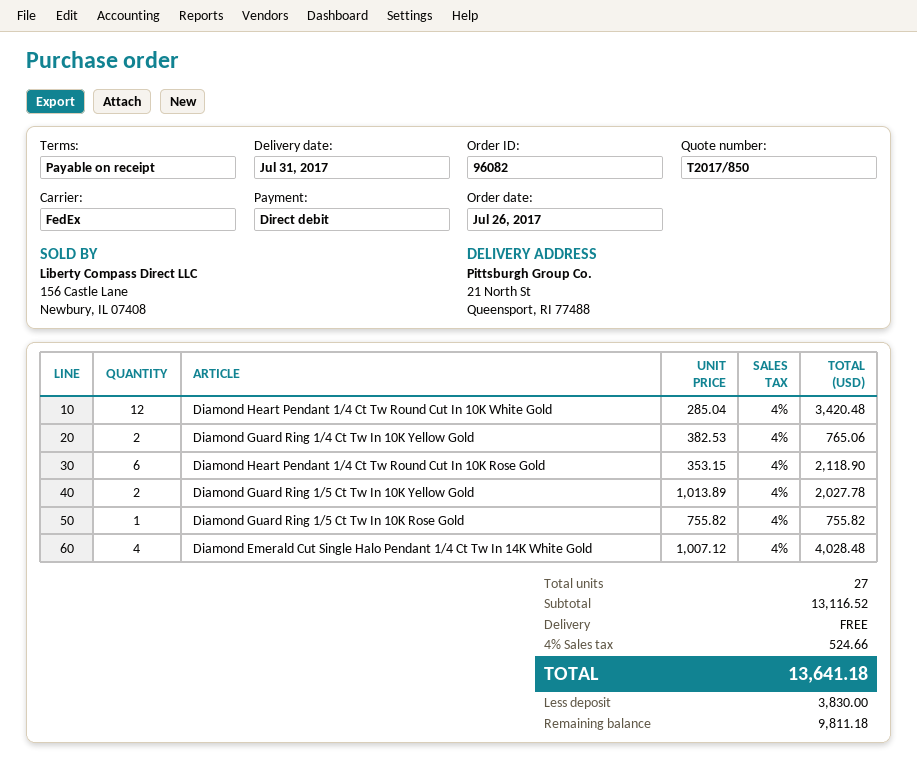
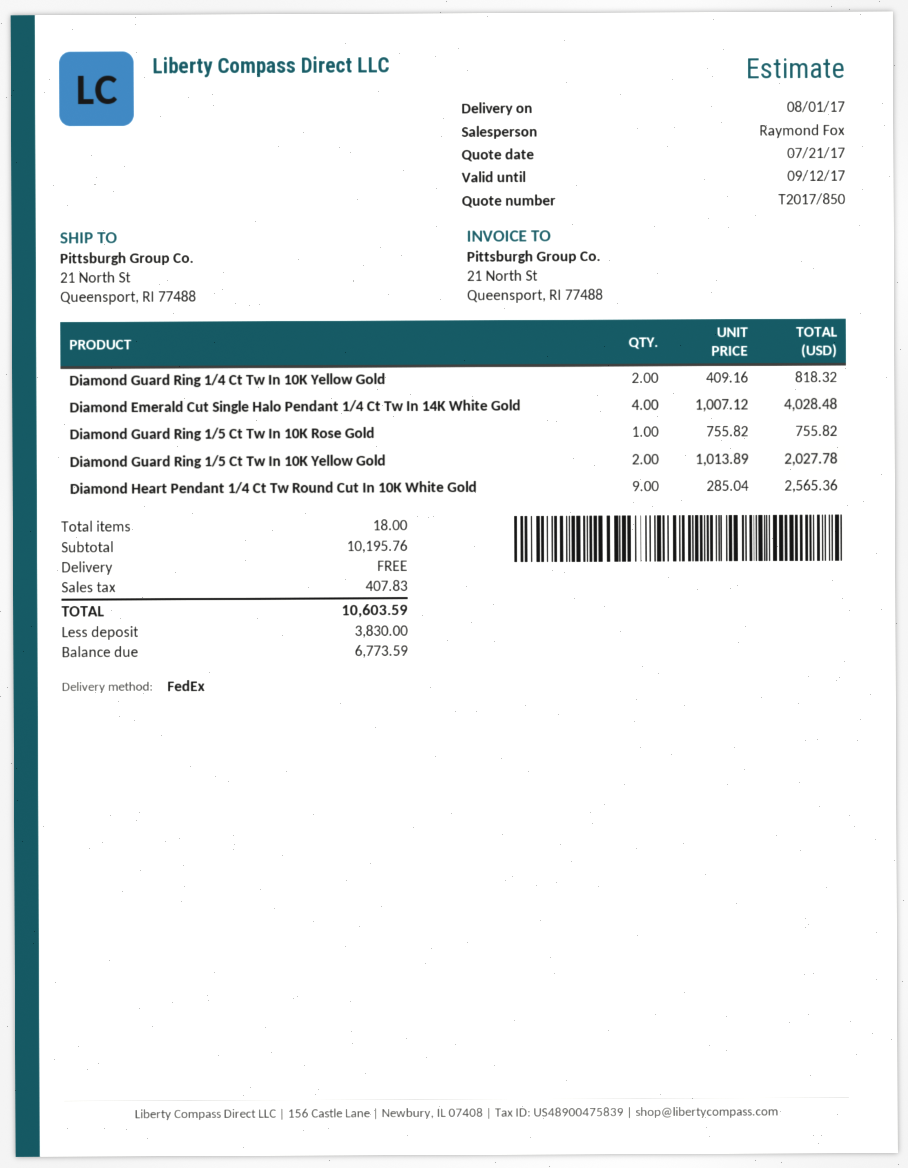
delivery date: 2017-07-31 -> 2017-08-01
Diamond Heart Pendant 1/4 Ct Tw Round Cut In 10K White Gold: 12 x 285.04 = 3420.48 -> 9 x 285.04 = 2565.36
Diamond Guard Ring 1/4 Ct Tw In 10K Yellow Gold: 2 x 382.53 = 765.06 -> 2 x 409.16 = 818.32
Diamond Heart Pendant 1/4 Ct Tw Round Cut In 10K Rose Gold: 6 x 353.15 = 2118.90 -> none
total quantity: 27 -> 18
subtotal: 13116.52 -> 10195.76
tax: 524.66 -> 407.83
total: 13641.18 -> 10603.59
balance: 9811.18 -> 6773.59

